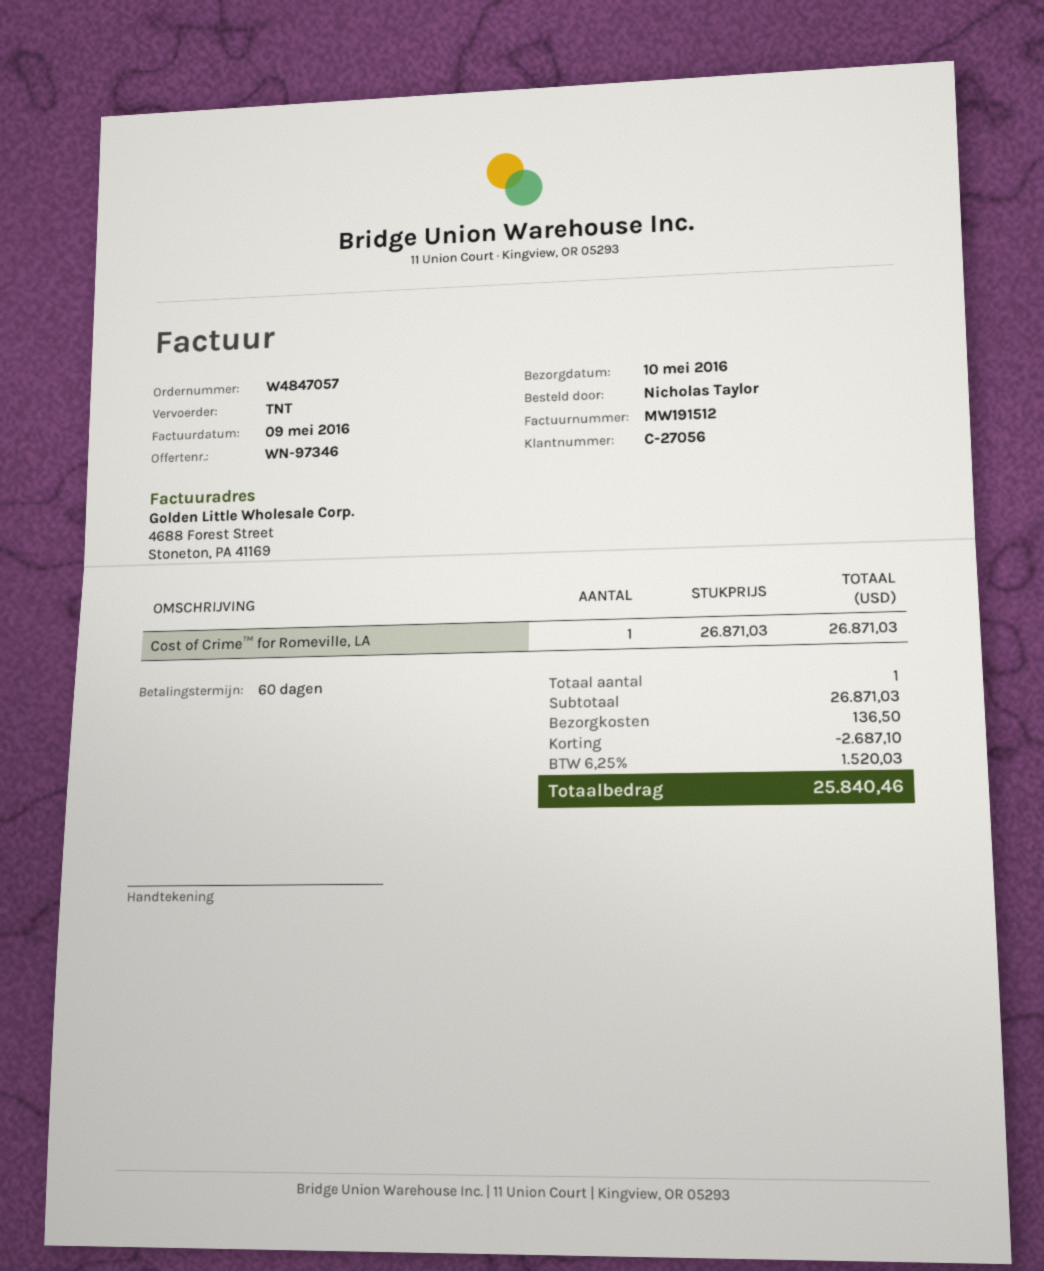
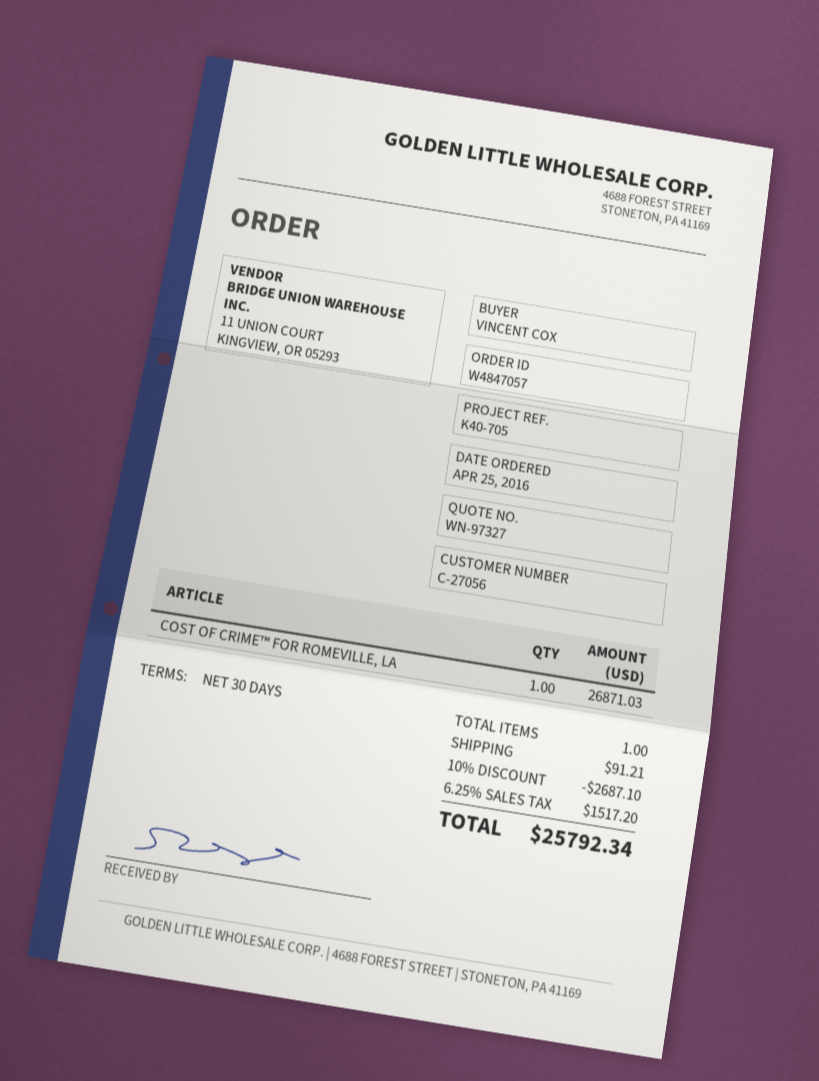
quote number: WN-97346 -> WN-97327
payment terms: 60 days -> 30 days
ordered by: Nicholas Taylor -> VINCENT COX
shipping: 136.50 -> 91.21
tax: 6.25% = 1520.03 -> 6.25% = 1517.20
total: 25840.46 -> 25792.34

